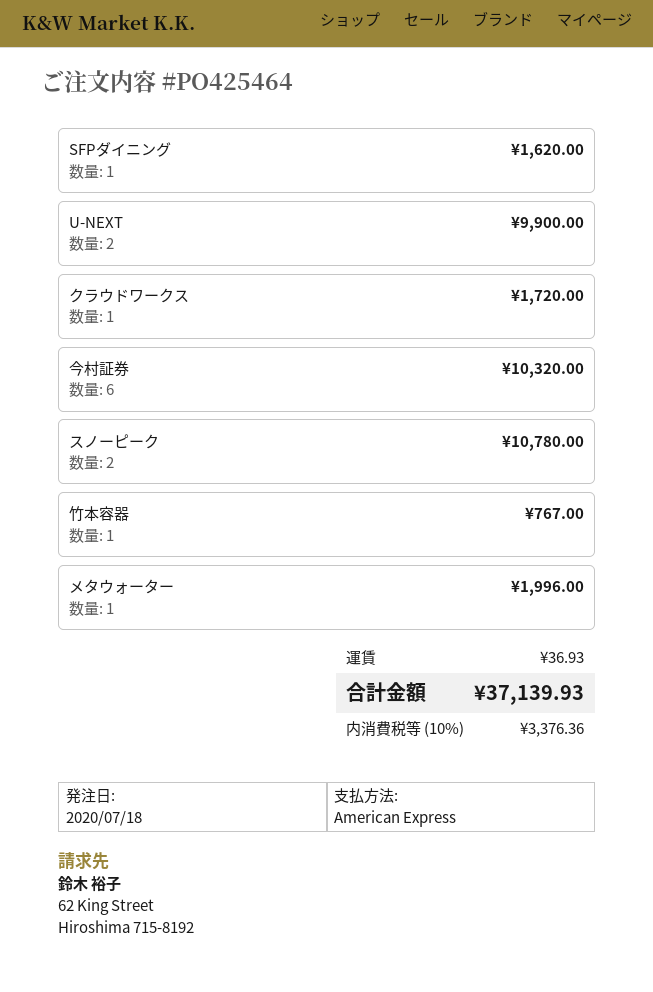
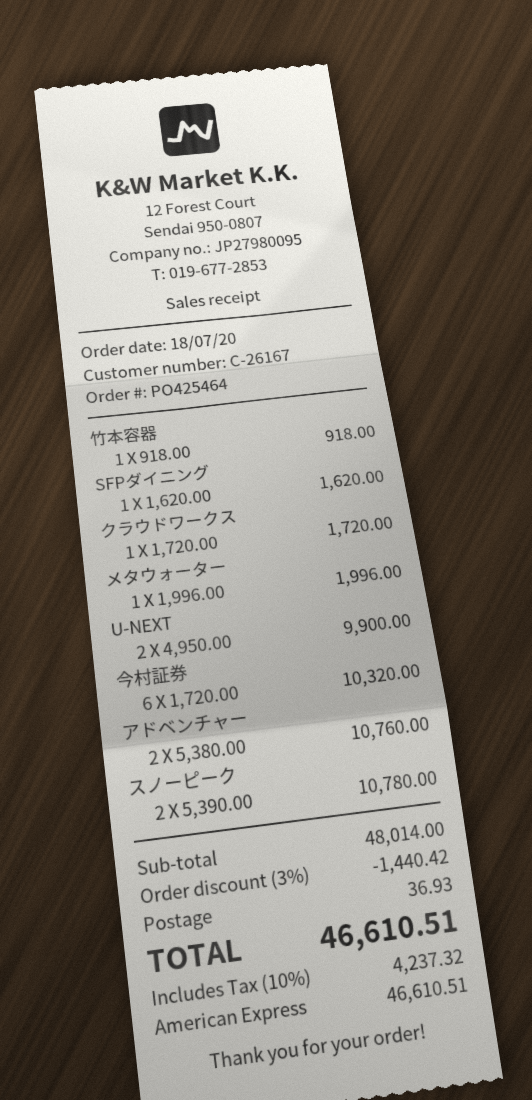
竹本容器: 1 for 767.00 -> 1 for 918.00
アドベンチャー: none -> 2 for 10760.00
discount: none -> 3% = 1440.42
tax: 10% = 3376.36 -> 10% = 4237.32
total: 37139.93 -> 46610.51

